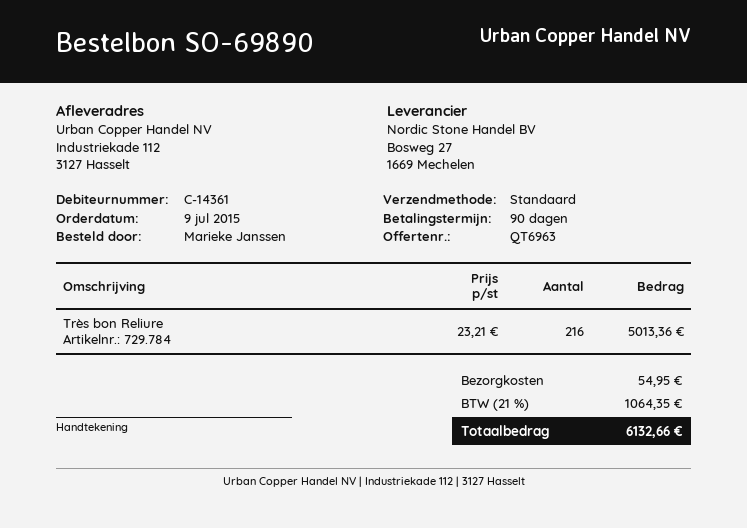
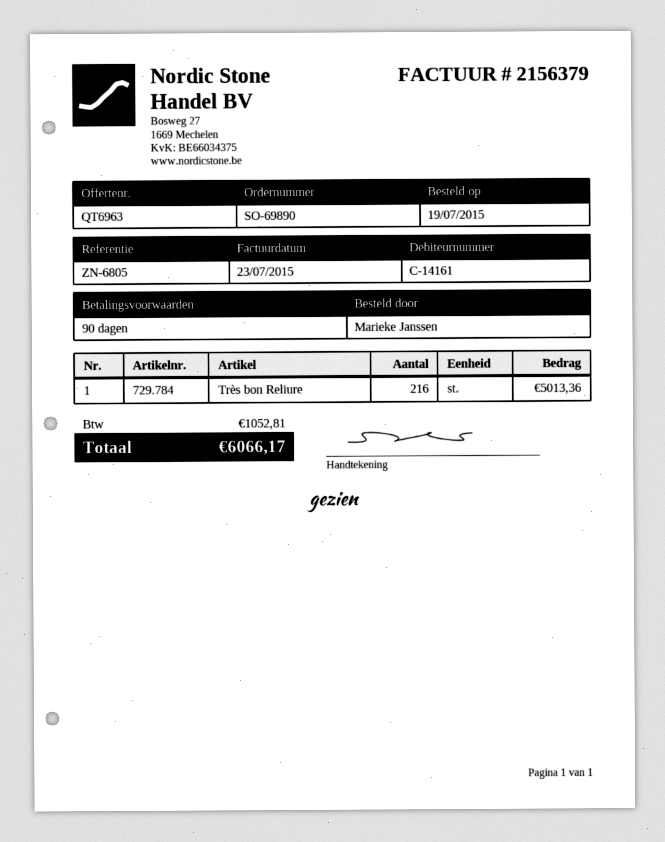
order date: 2015-07-09 -> 2015-07-19
customer number: C-14361 -> C-14161
shipping: 54.95 -> none
tax: 1064.35 -> 1052.81
total: 6132.66 -> 6066.17

